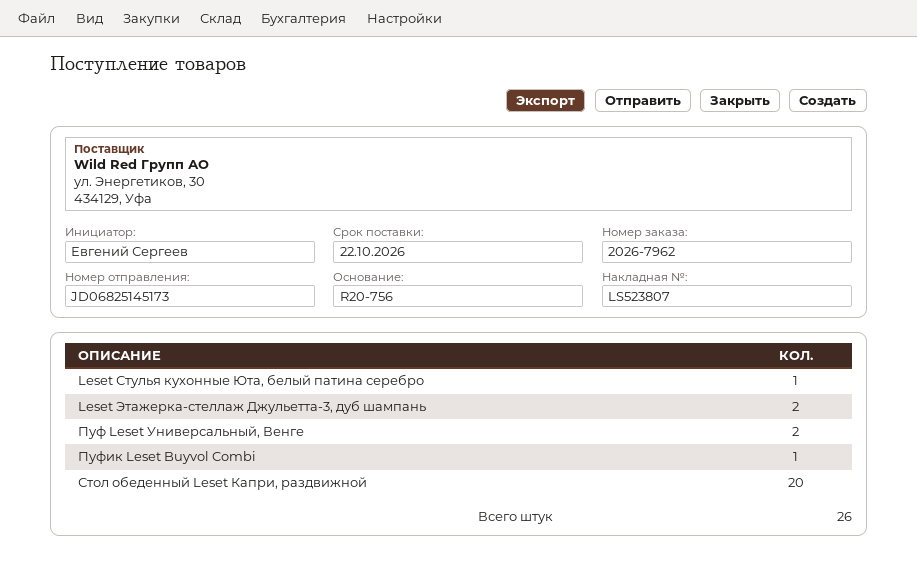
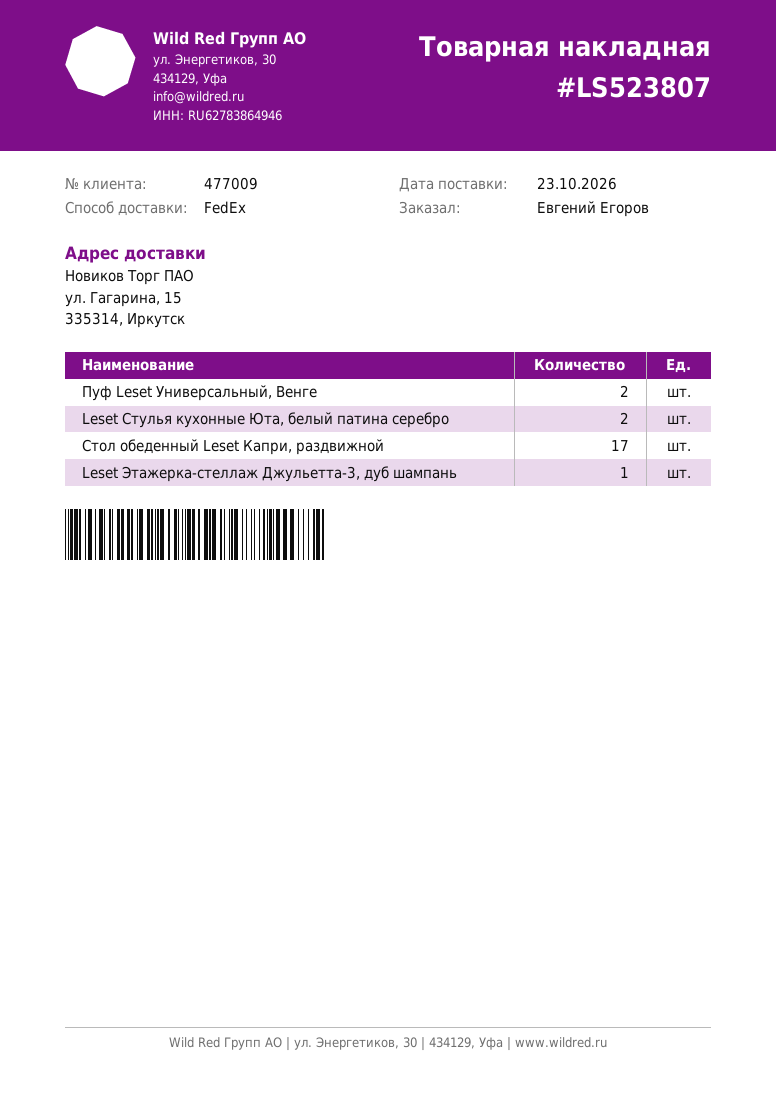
delivery date: 2026-10-22 -> 2026-10-23
ordered by: Евгений Сергеев -> Евгений Егоров
Leset Стулья кухонные Юта, белый патина серебро: 1 -> 2
Leset Этажерка-стеллаж Джульетта-3, дуб шампань: 2 -> 1
Пуфик Leset Buyvol Combi: 1 -> none
Стол обеденный Leset Капри, раздвижной: 20 -> 17

